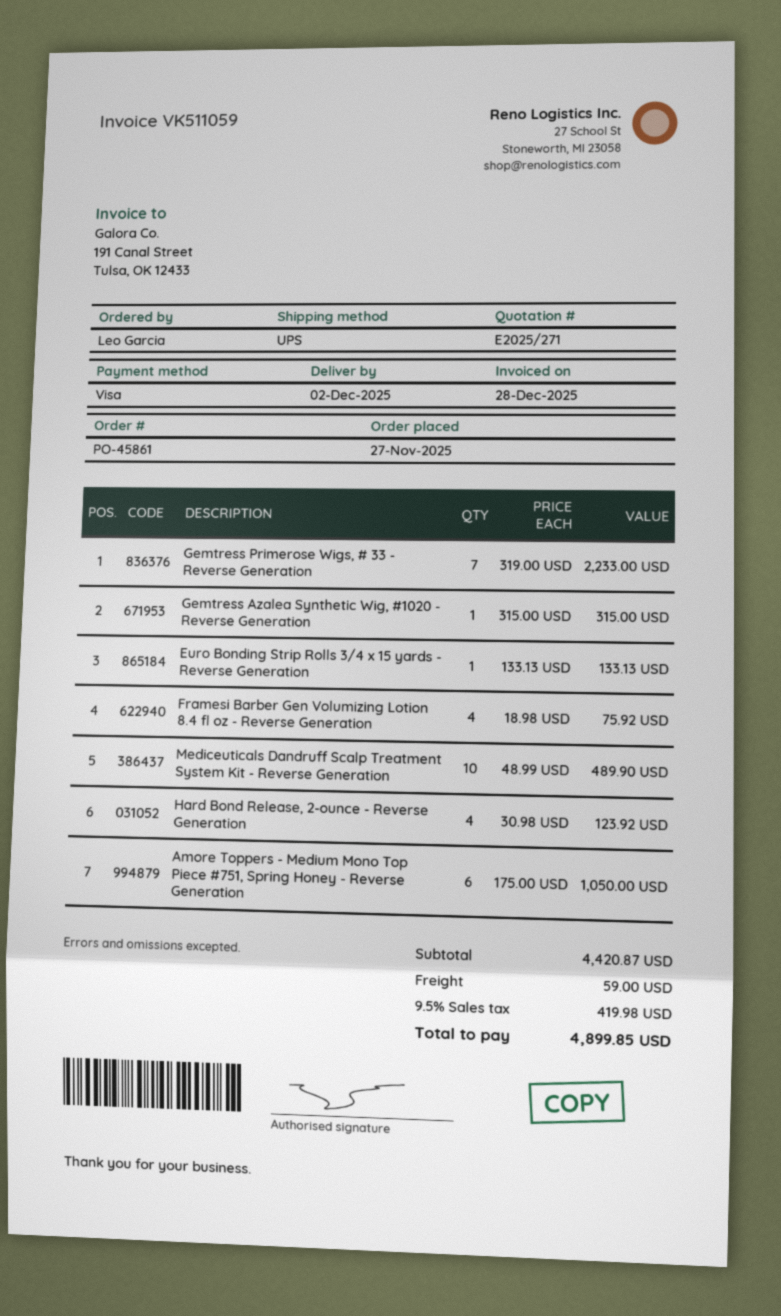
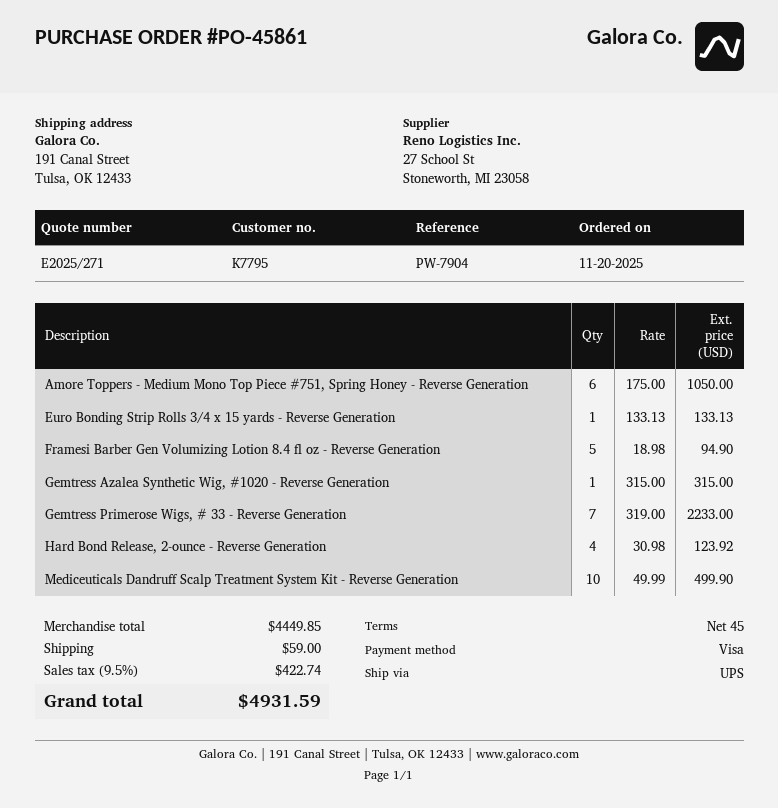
order date: 2025-11-27 -> 2025-11-20
Framesi Barber Gen Volumizing Lotion 8.4 fl oz - Reverse Generation: 4 x 18.98 = 75.92 -> 5 x 18.98 = 94.90
Mediceuticals Dandruff Scalp Treatment System Kit - Reverse Generation: 10 x 48.99 = 489.90 -> 10 x 49.99 = 499.90
subtotal: 4420.87 -> 4449.85
tax: 9.5% = 419.98 -> 9.5% = 422.74
total: 4899.85 -> 4931.59

